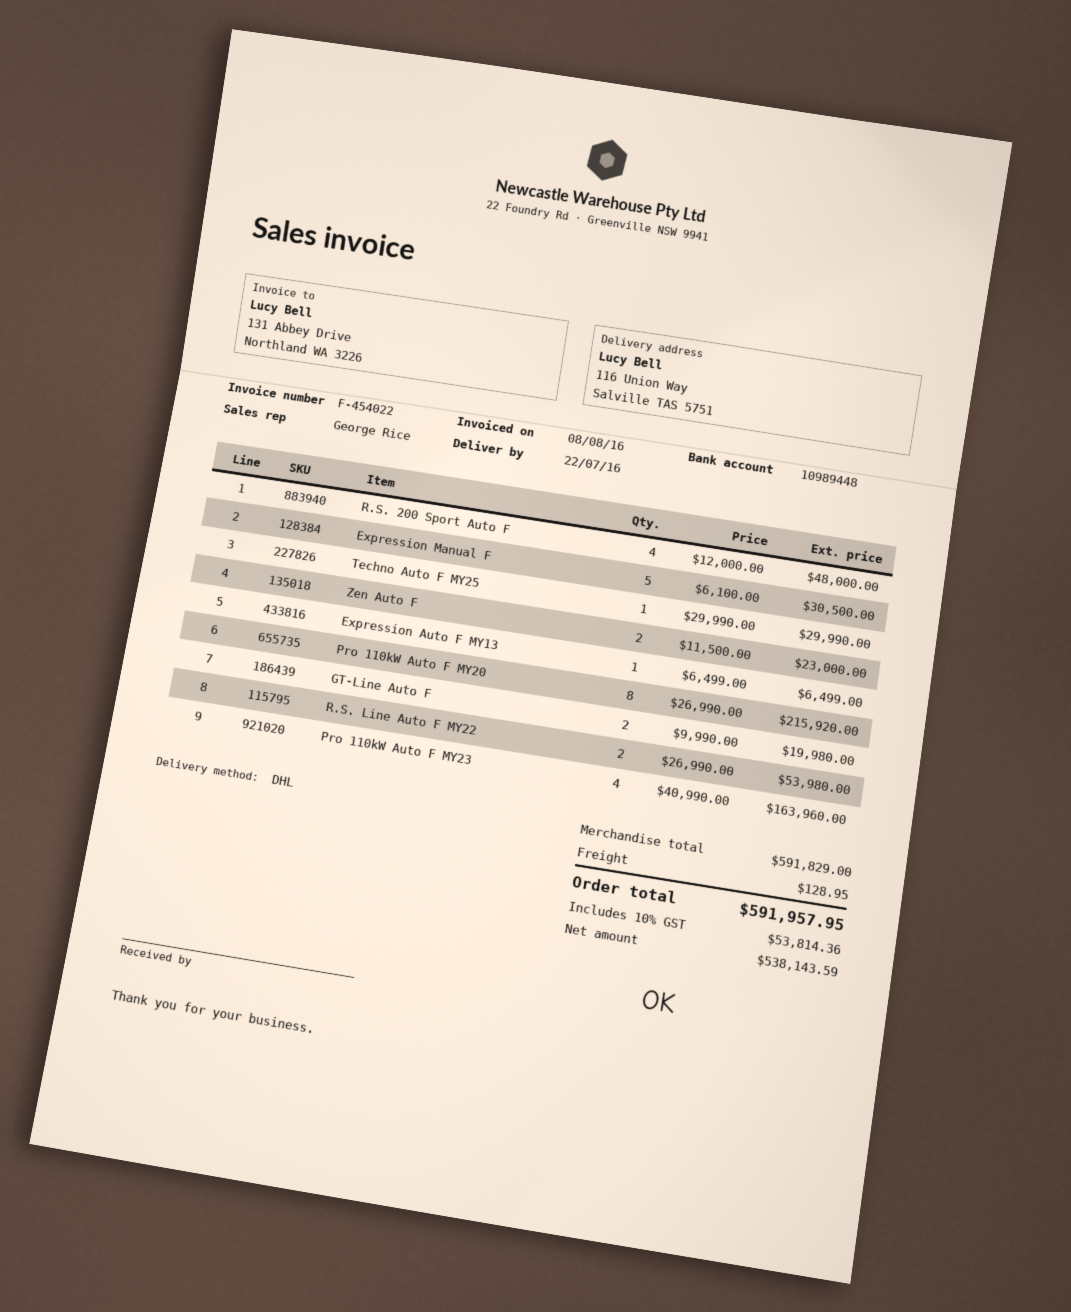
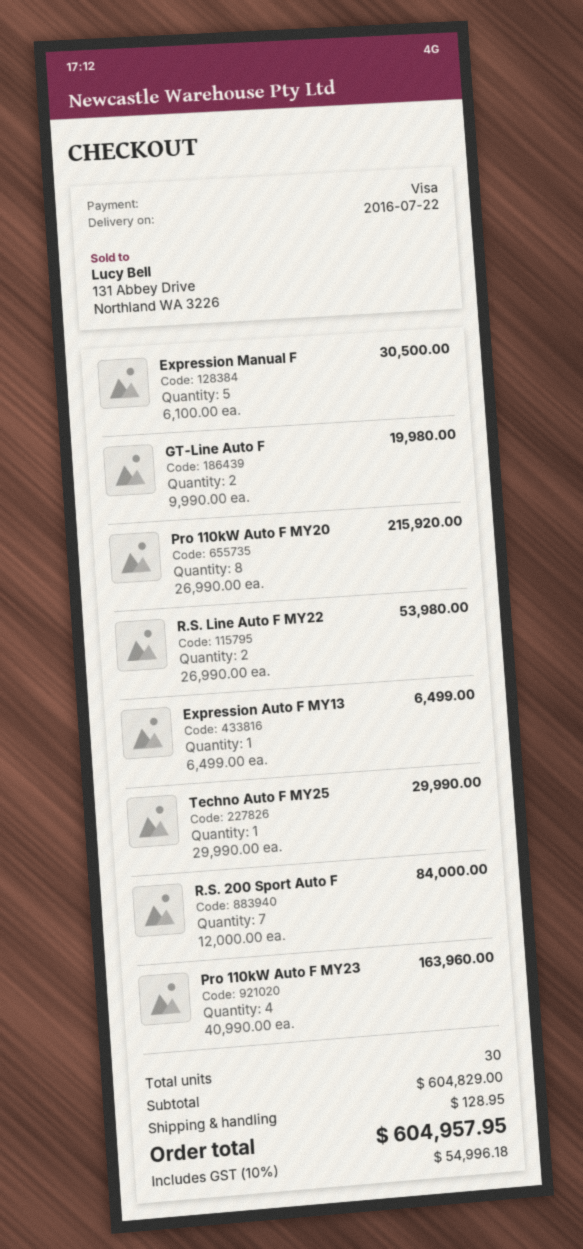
R.S. 200 Sport Auto F: 4 x 12000.00 = 48000.00 -> 7 x 12000.00 = 84000.00
Zen Auto F: 2 x 11500.00 = 23000.00 -> none
subtotal: 591829.00 -> 604829.00
tax: 10% = 53814.36 -> 10% = 54996.18
total: 591957.95 -> 604957.95

